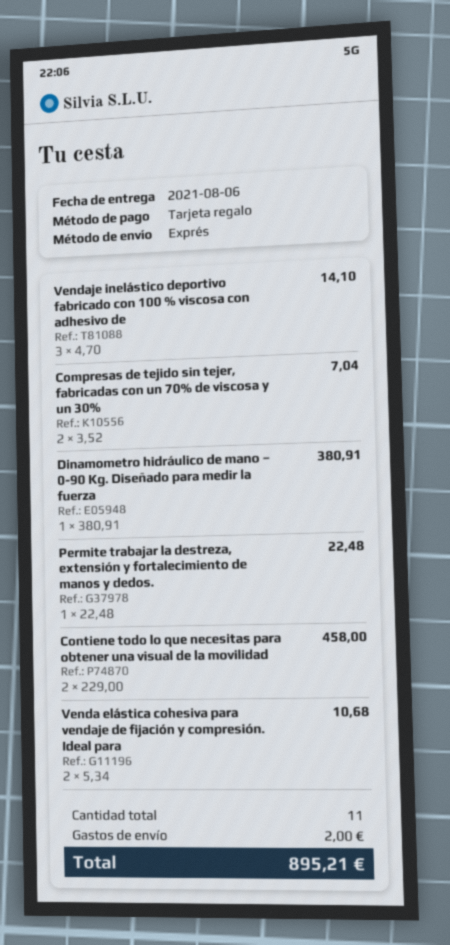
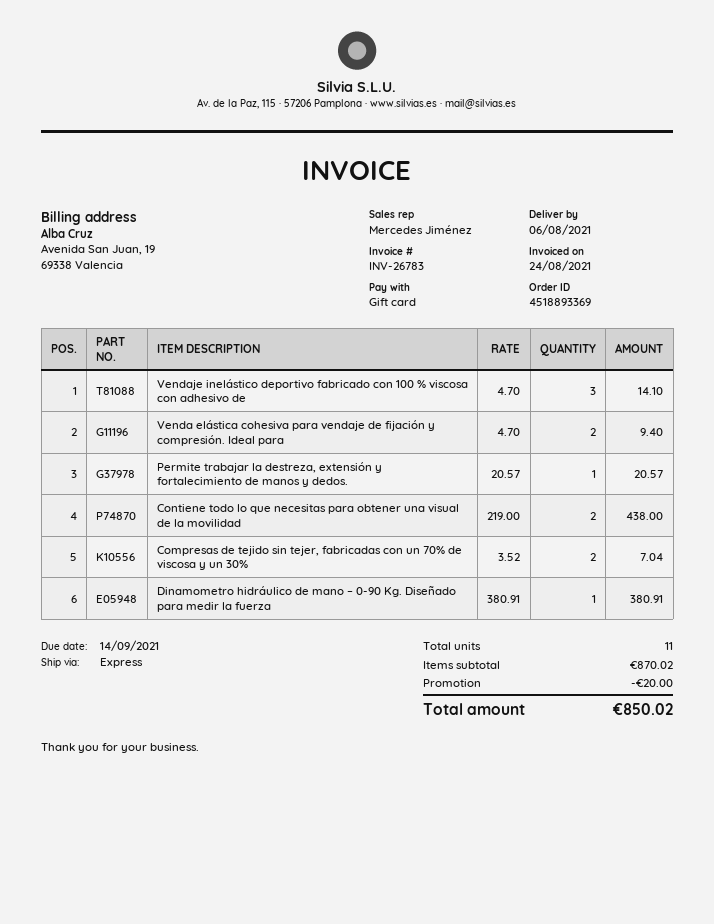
Permite trabajar la destreza, extensión y fortalecimiento de manos y dedos.: 1 x 22.48 = 22.48 -> 1 x 20.57 = 20.57
Contiene todo lo que necesitas para obtener una visual de la movilidad: 2 x 229.00 = 458.00 -> 2 x 219.00 = 438.00
Venda elástica cohesiva para vendaje de fijación y compresión. Ideal para: 2 x 5.34 = 10.68 -> 2 x 4.70 = 9.40
discount: none -> 20.00
shipping: 2.00 -> none
total: 895.21 -> 850.02

